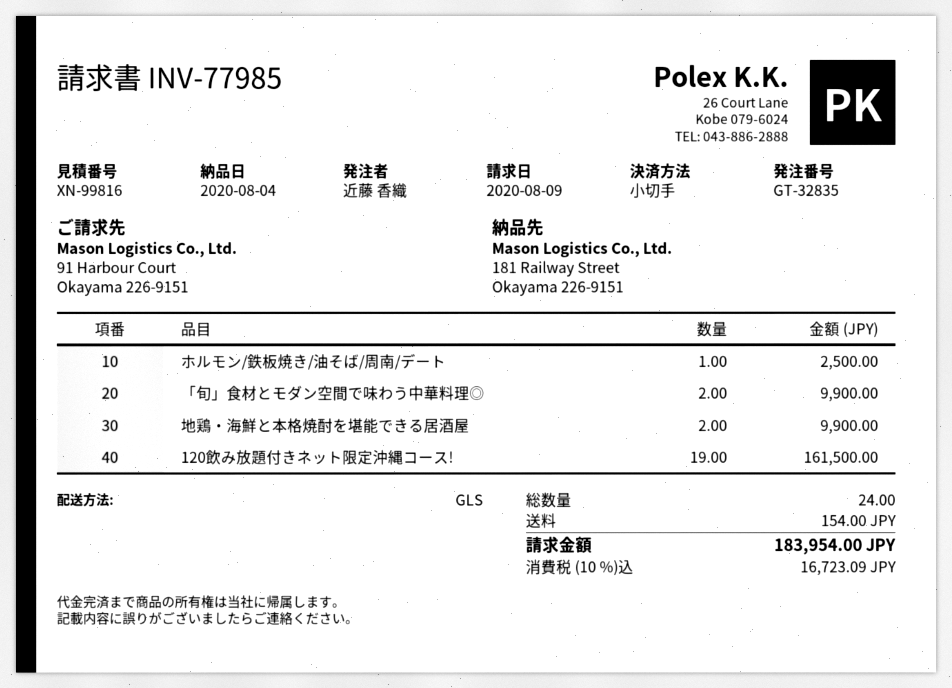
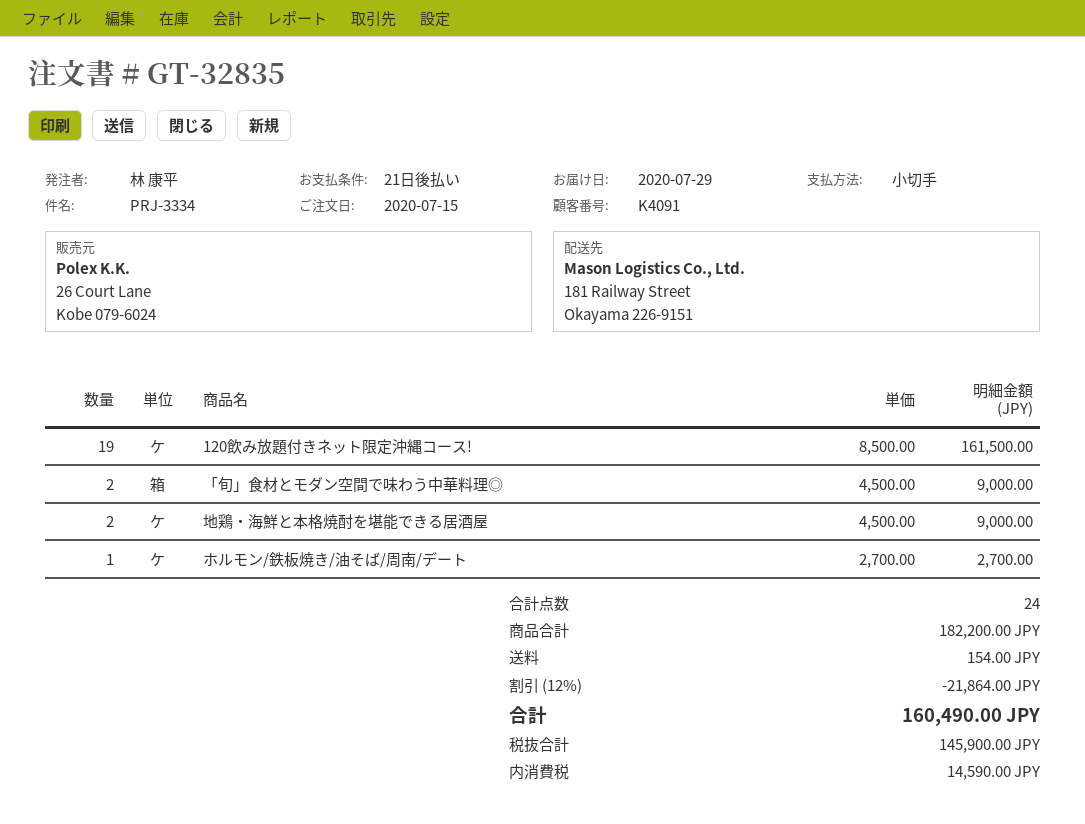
delivery date: 2020-08-04 -> 2020-07-29
ordered by: 近藤 香織 -> 林 康平
ホルモン/鉄板焼き/油そば/周南/デート: 1 for 2500.00 -> 1 for 2700.00
「旬」食材とモダン空間で味わう中華料理◎: 2 for 9900.00 -> 2 for 9000.00
地鶏・海鮮と本格焼酎を堪能できる居酒屋: 2 for 9900.00 -> 2 for 9000.00
discount: none -> 12% = 21864.00
tax: 16723.09 -> 14590.00
total: 183954.00 -> 160490.00

